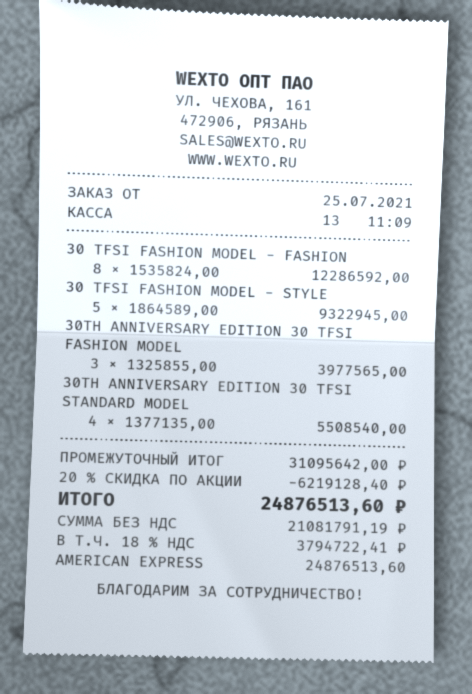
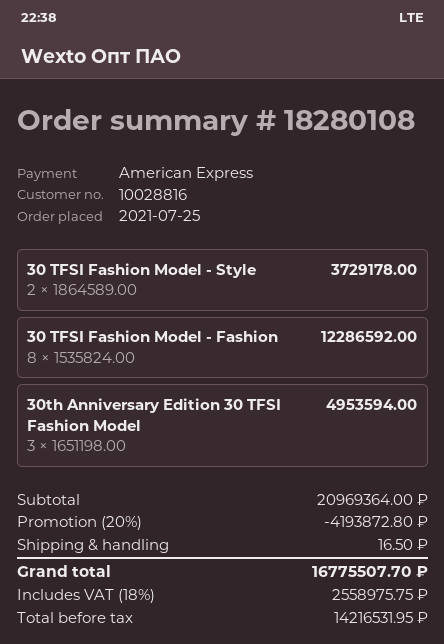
30 TFSI FASHION MODEL - STYLE: 5 x 1864589.00 = 9322945.00 -> 2 x 1864589.00 = 3729178.00
30TH ANNIVERSARY EDITION 30 TFSI FASHION MODEL: 3 x 1325855.00 = 3977565.00 -> 3 x 1651198.00 = 4953594.00
30TH ANNIVERSARY EDITION 30 TFSI STANDARD MODEL: 4 x 1377135.00 = 5508540.00 -> none
subtotal: 31095642.00 -> 20969364.00
discount: 20% = 6219128.40 -> 20% = 4193872.80
shipping: none -> 16.50
net: 21081791.19 -> 14216531.95
tax: 18% = 3794722.41 -> 18% = 2558975.75
total: 24876513.60 -> 16775507.70

